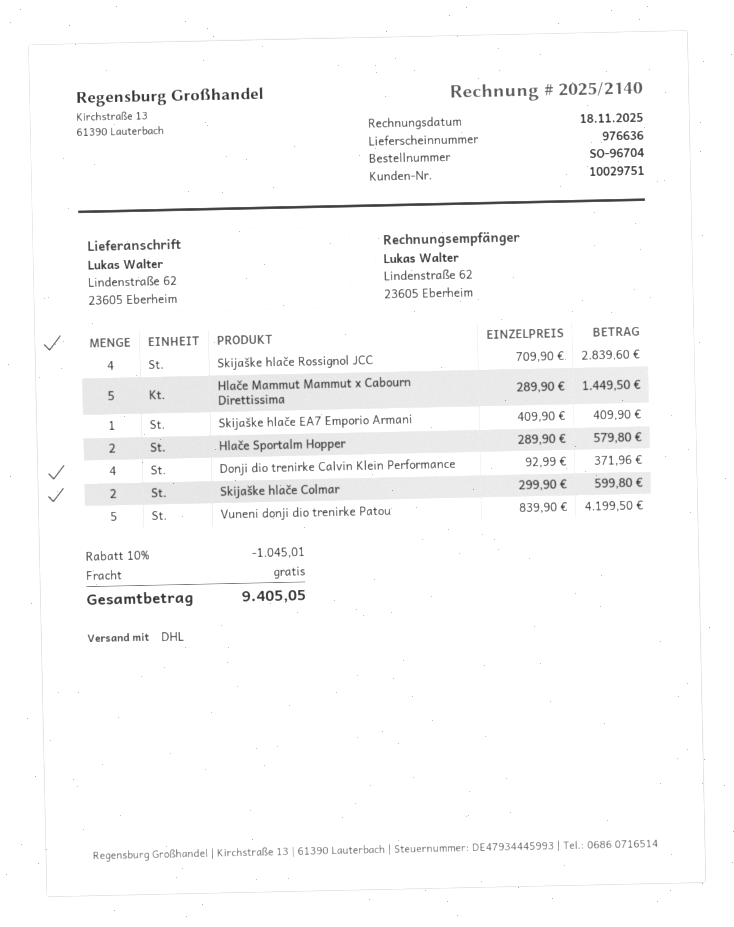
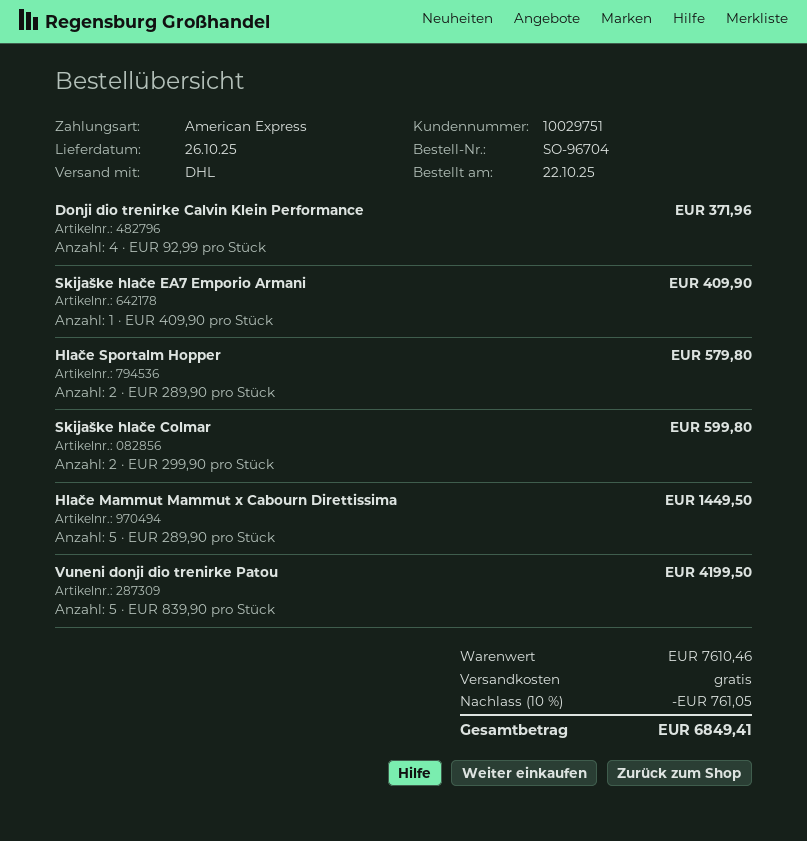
Skijaške hlače Rossignol JCC: 4 x 709.90 = 2839.60 -> none
discount: 10% = 1045.01 -> 10% = 761.05
total: 9405.05 -> 6849.41

